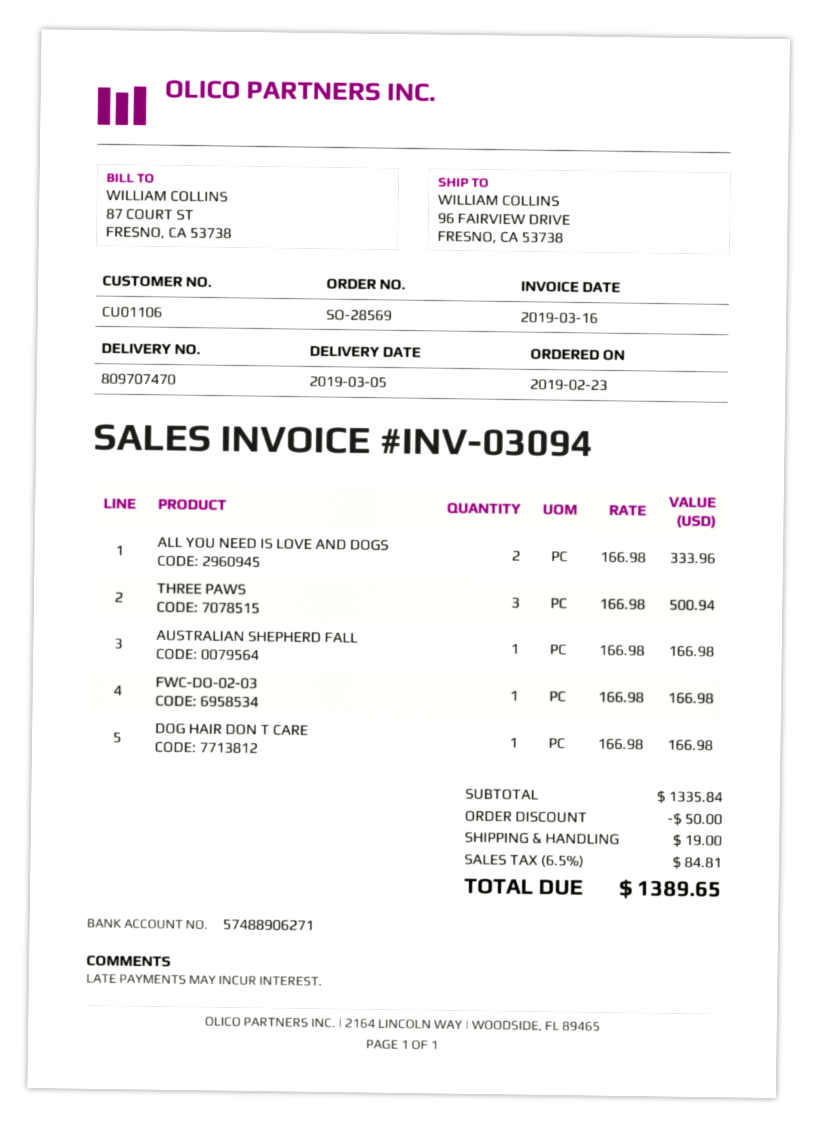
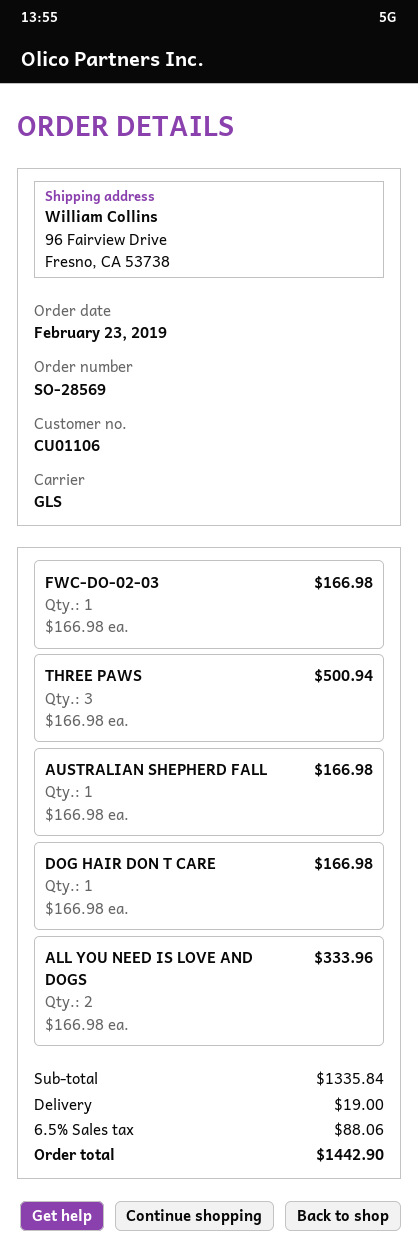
discount: 50.00 -> none
tax: 6.5% = 84.81 -> 6.5% = 88.06
total: 1389.65 -> 1442.90

